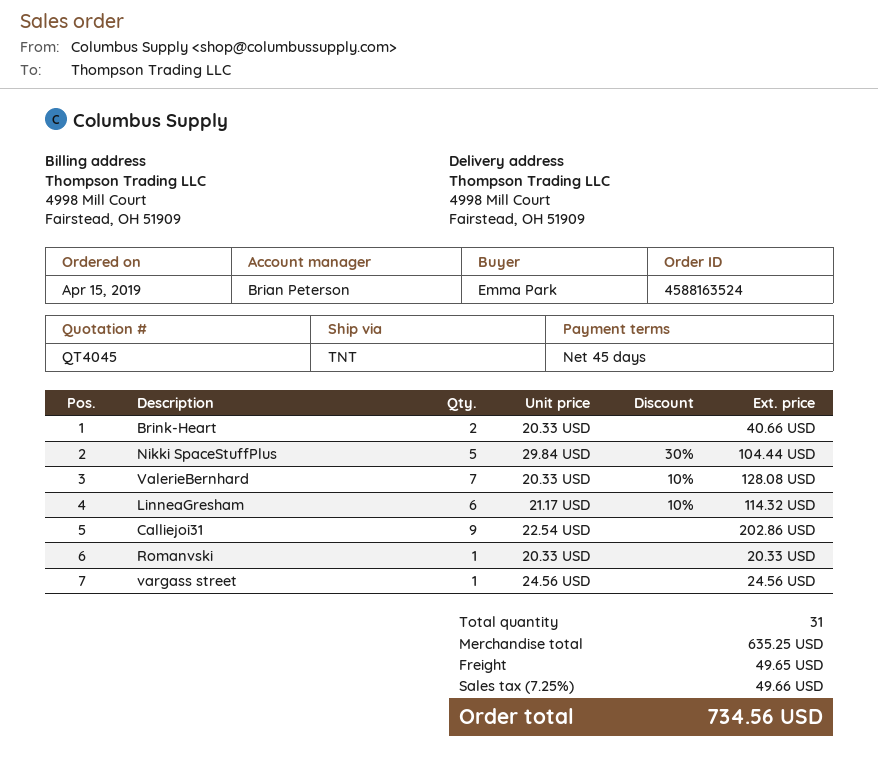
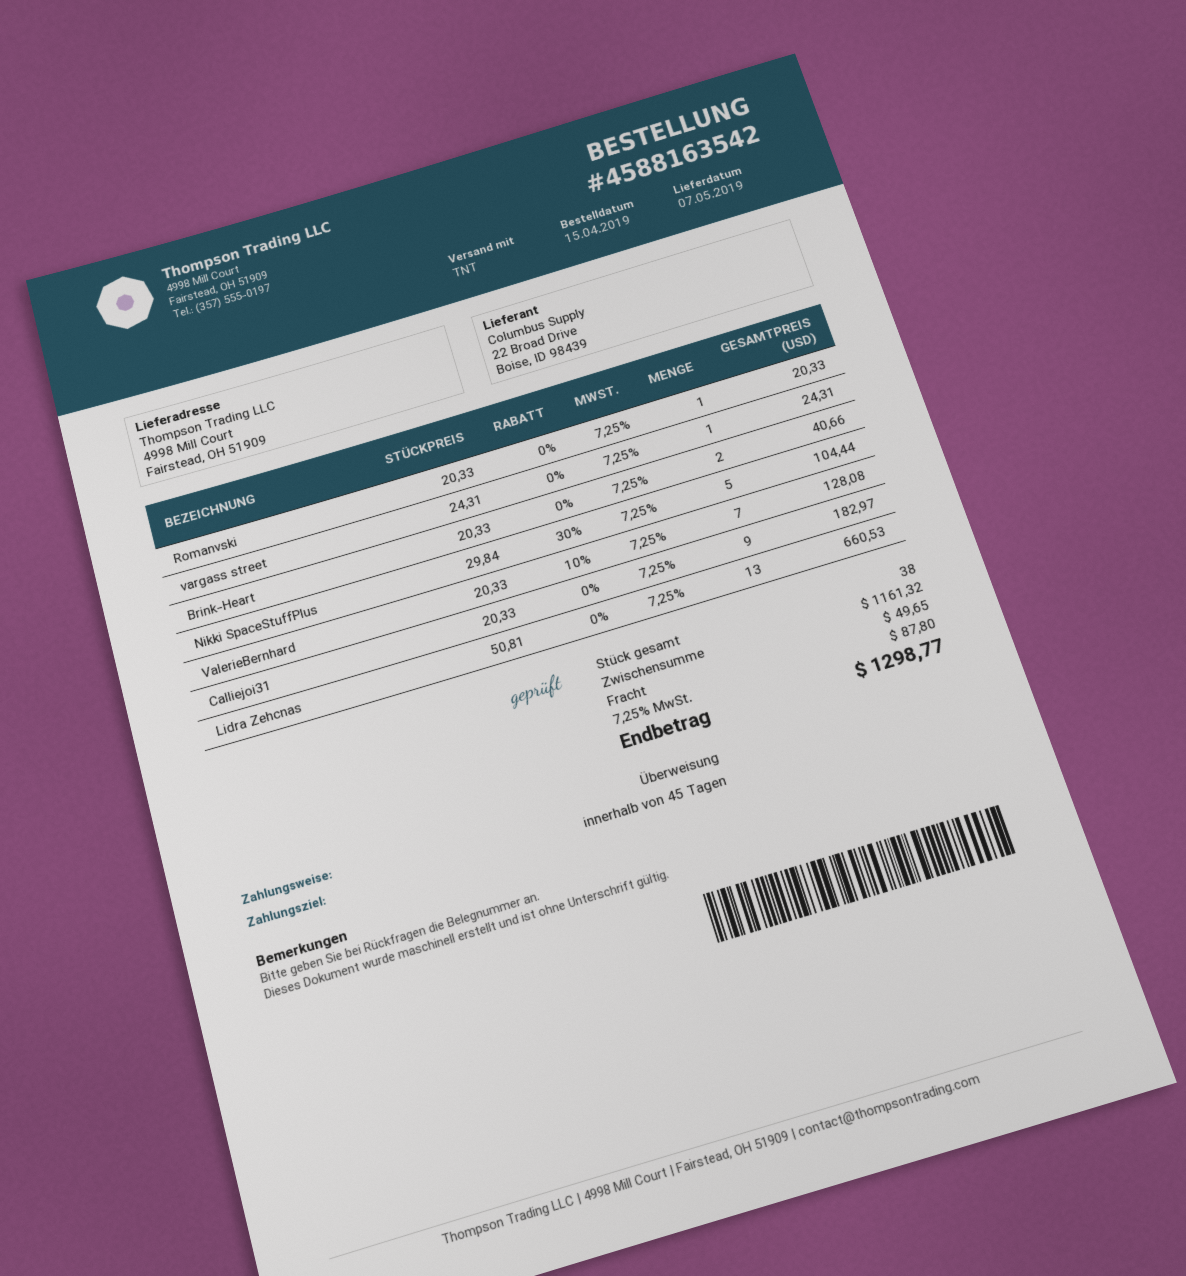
order number: 4588163524 -> 4588163542
LinneaGresham: 6 x 21.17 - 10% = 114.32 -> none
Calliejoi31: 9 x 22.54 = 202.86 -> 9 x 20.33 = 182.97
vargass street: 1 x 24.56 = 24.56 -> 1 x 24.31 = 24.31
Lidra Zehcnas: none -> 13 x 50.81 = 660.53
total quantity: 31 -> 38
subtotal: 635.25 -> 1161.32
tax: 7.25% = 49.66 -> 7.25% = 87.80
total: 734.56 -> 1298.77

